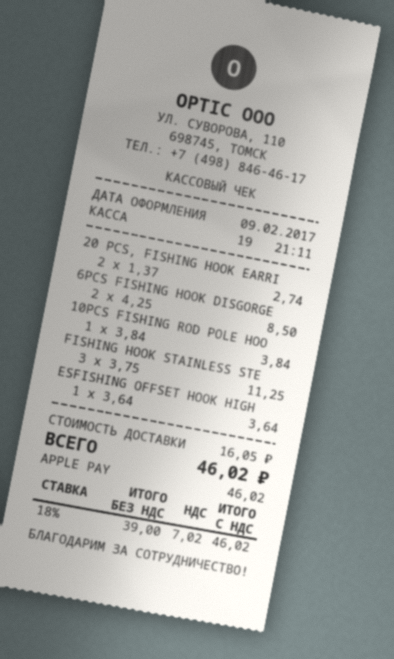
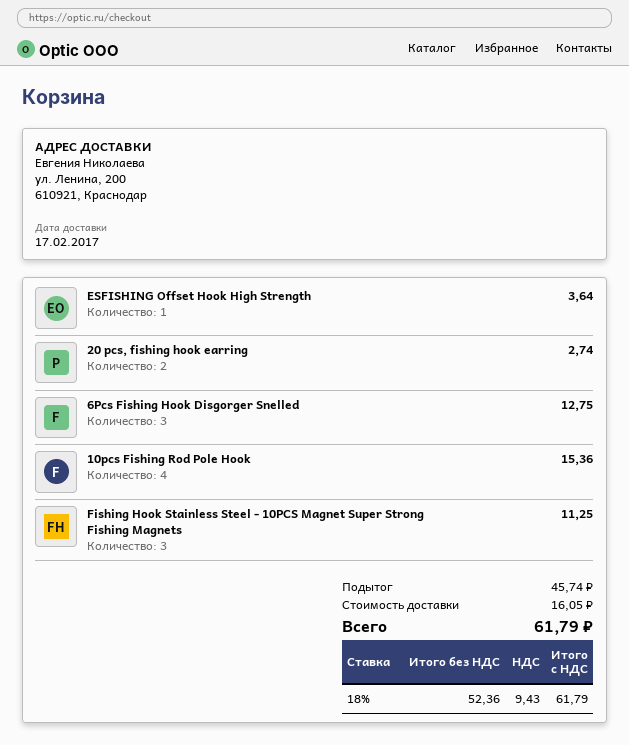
6PCS FISHING HOOK DISGORGE: 2 for 8.50 -> 3 for 12.75
10PCS FISHING ROD POLE HOO: 1 for 3.84 -> 4 for 15.36
net: 39.00 -> 52.36
tax: 18% = 7.02 -> 18% = 9.43
total: 46.02 -> 61.79

